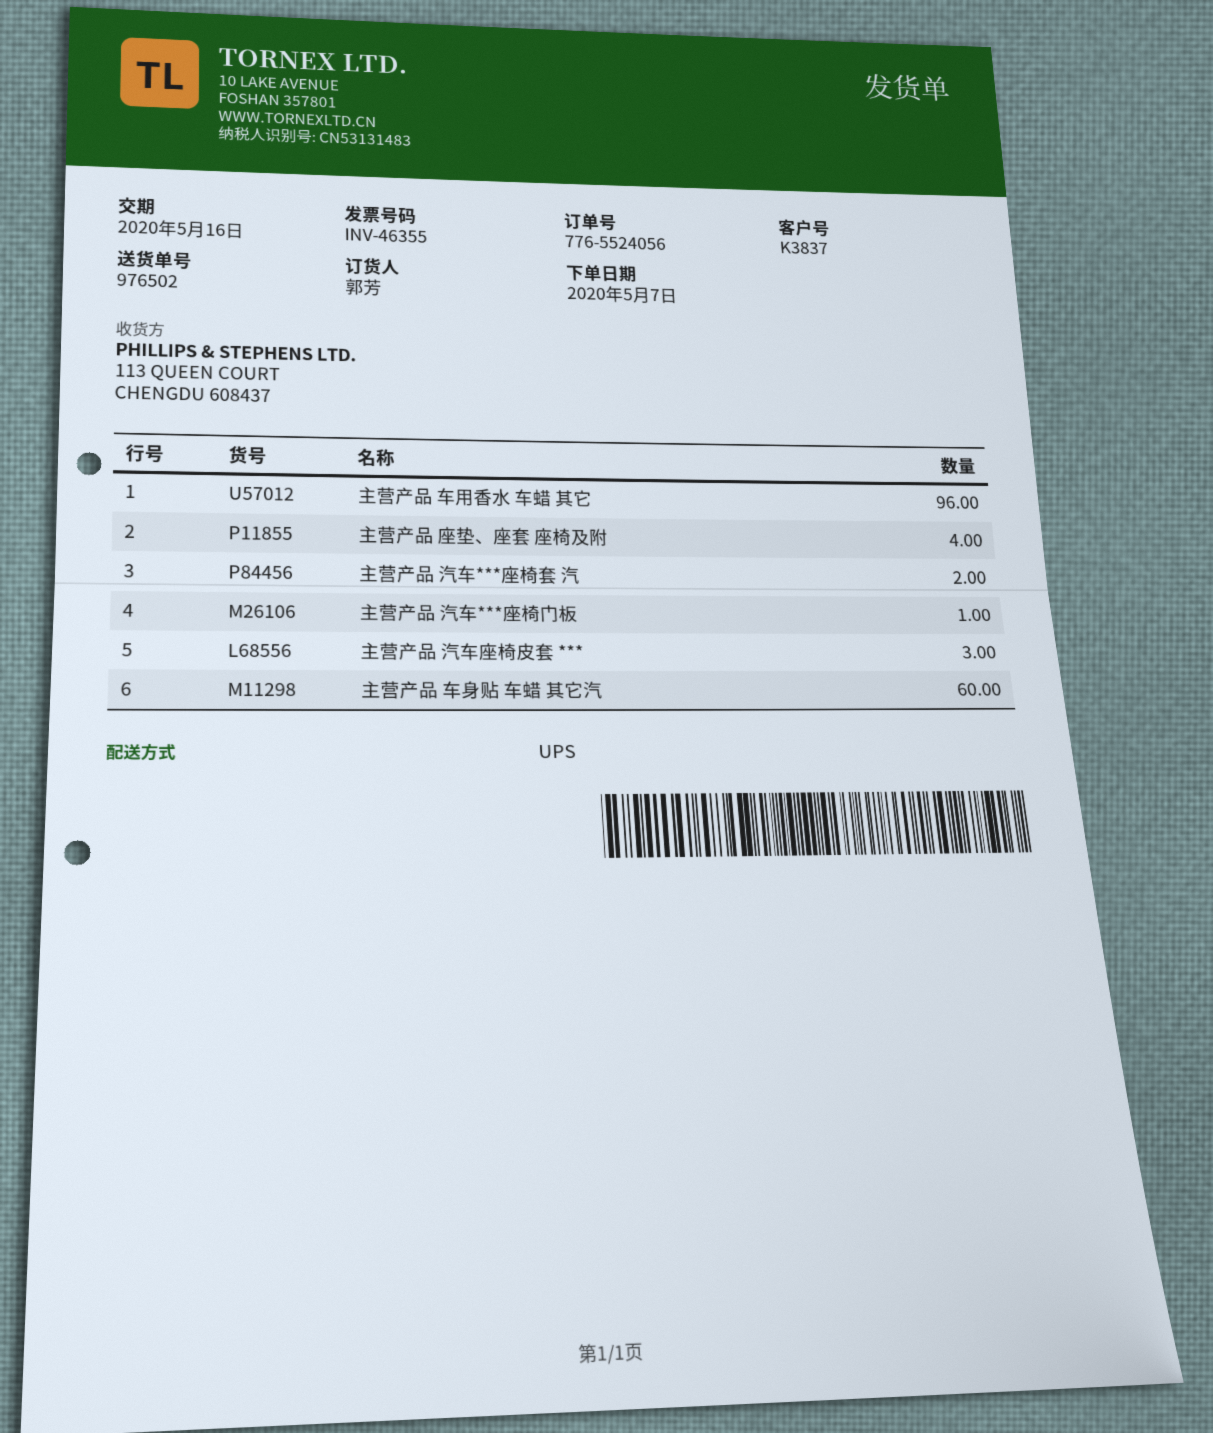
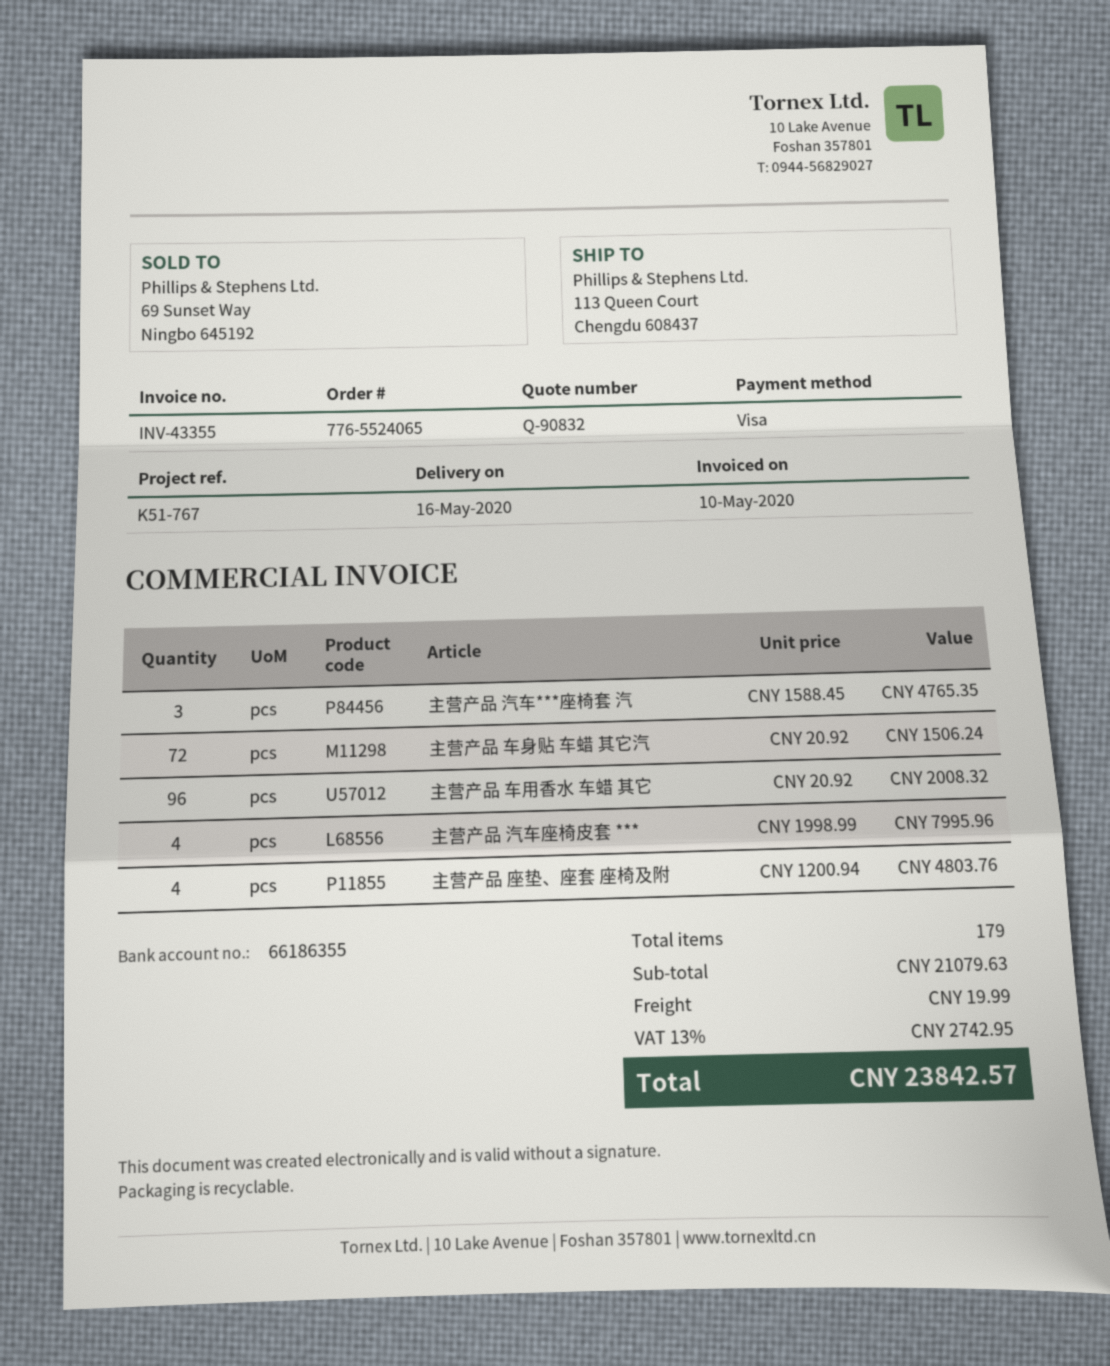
order number: 776-5524056 -> 776-5524065
invoice number: INV-46355 -> INV-43355
主营产品 汽车***座椅套 汽: 2 -> 3
主营产品 汽车***座椅门板: 1 -> none
主营产品 汽车座椅皮套 ***: 3 -> 4
主营产品 车身贴 车蜡 其它汽: 60 -> 72

